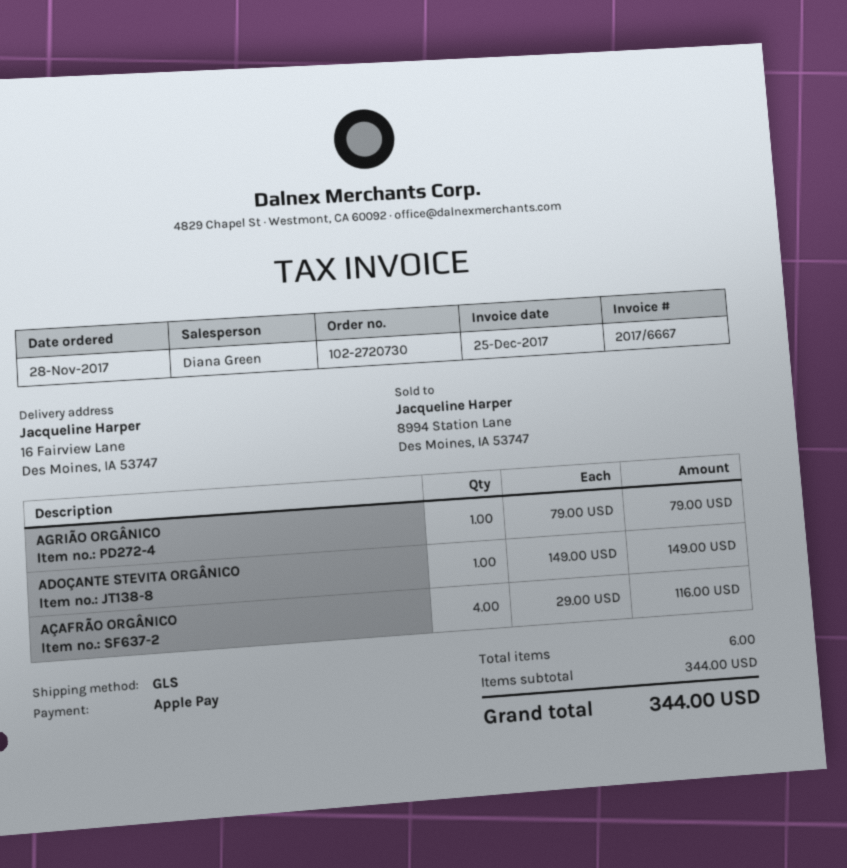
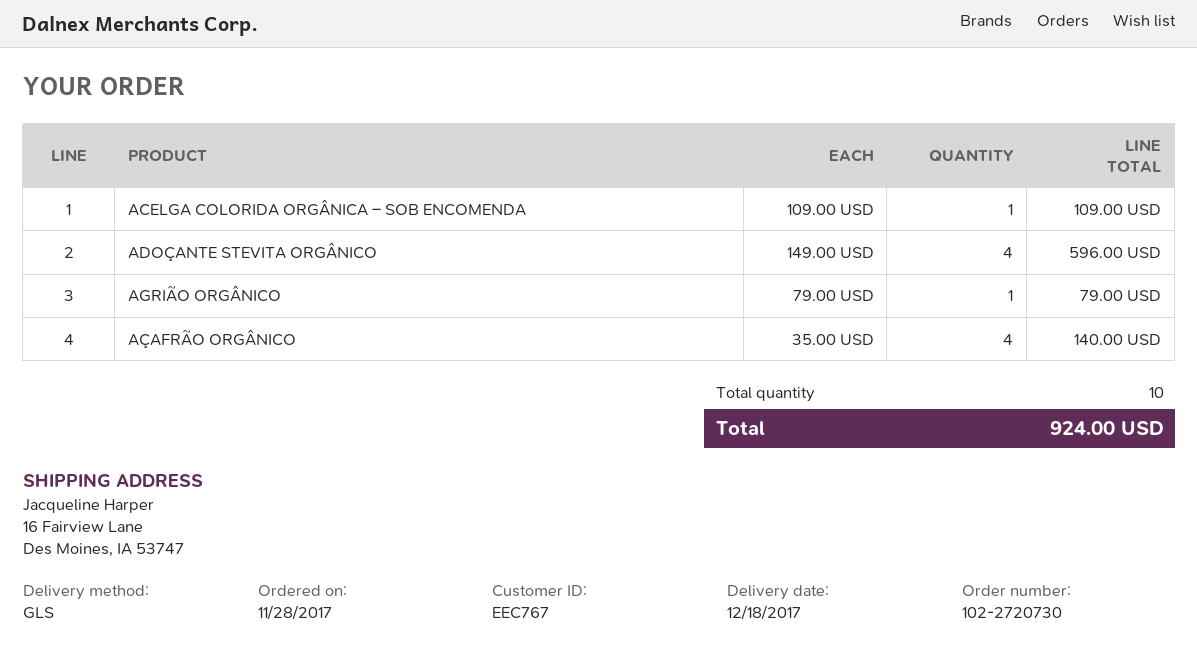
ADOÇANTE STEVITA ORGÂNICO: 1 x 149.00 = 149.00 -> 4 x 149.00 = 596.00
AÇAFRÃO ORGÂNICO: 4 x 29.00 = 116.00 -> 4 x 35.00 = 140.00
ACELGA COLORIDA ORGÂNICA – SOB ENCOMENDA: none -> 1 x 109.00 = 109.00
total quantity: 6 -> 10
total: 344.00 -> 924.00

